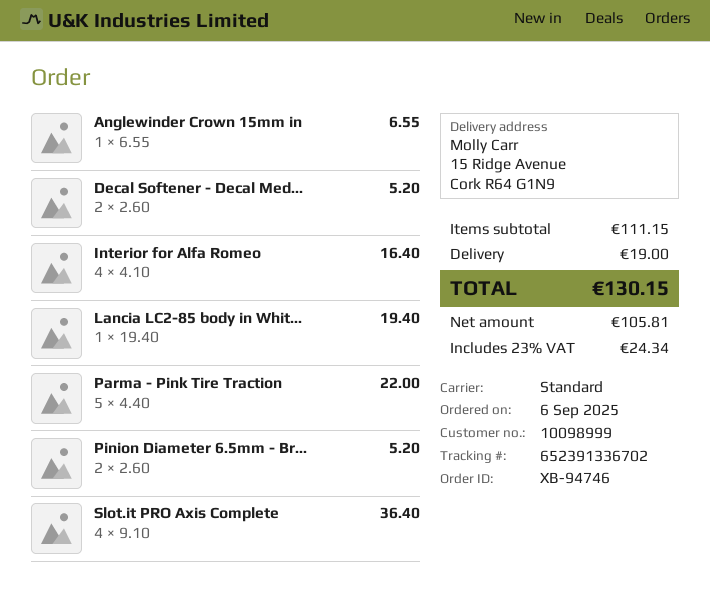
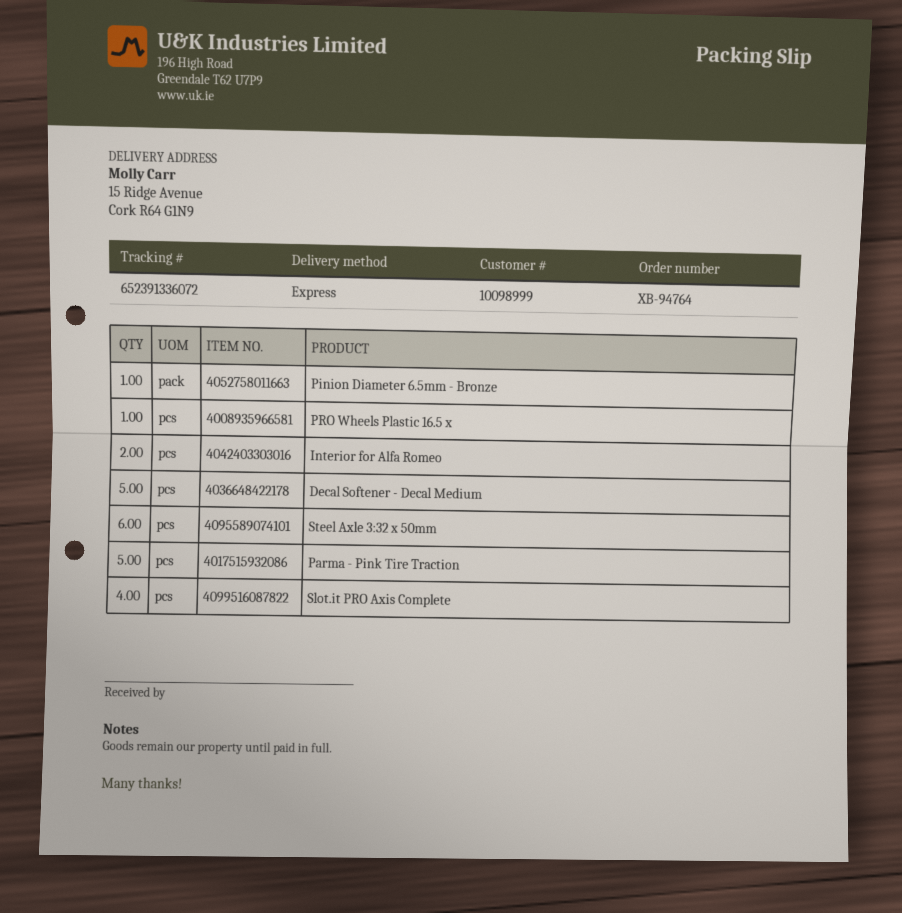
order number: XB-94746 -> XB-94764
shipping method: standard -> express
tracking number: 652391336702 -> 652391336072
Anglewinder Crown 15mm in: 1 -> none
Decal Softener - Decal Med...: 2 -> 5
Interior for Alfa Romeo: 4 -> 2
Lancia LC2-85 body in Whit...: 1 -> none
Pinion Diameter 6.5mm - Br...: 2 -> 1
PRO Wheels Plastic 16.5 x: none -> 1
Steel Axle 3:32 x 50mm: none -> 6

